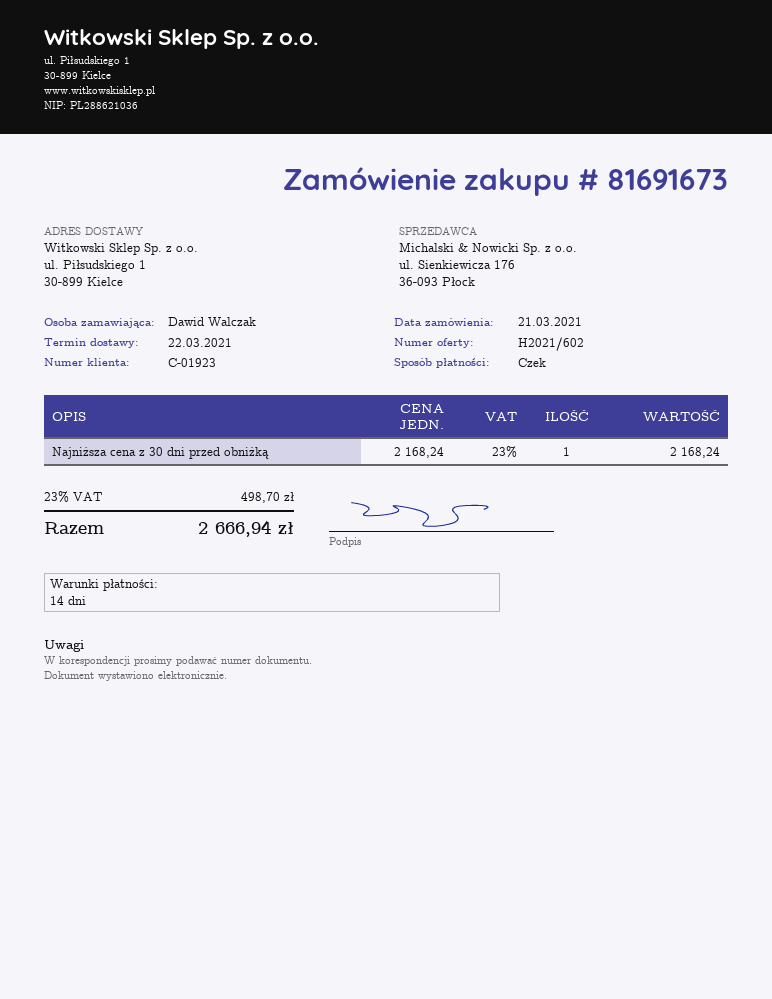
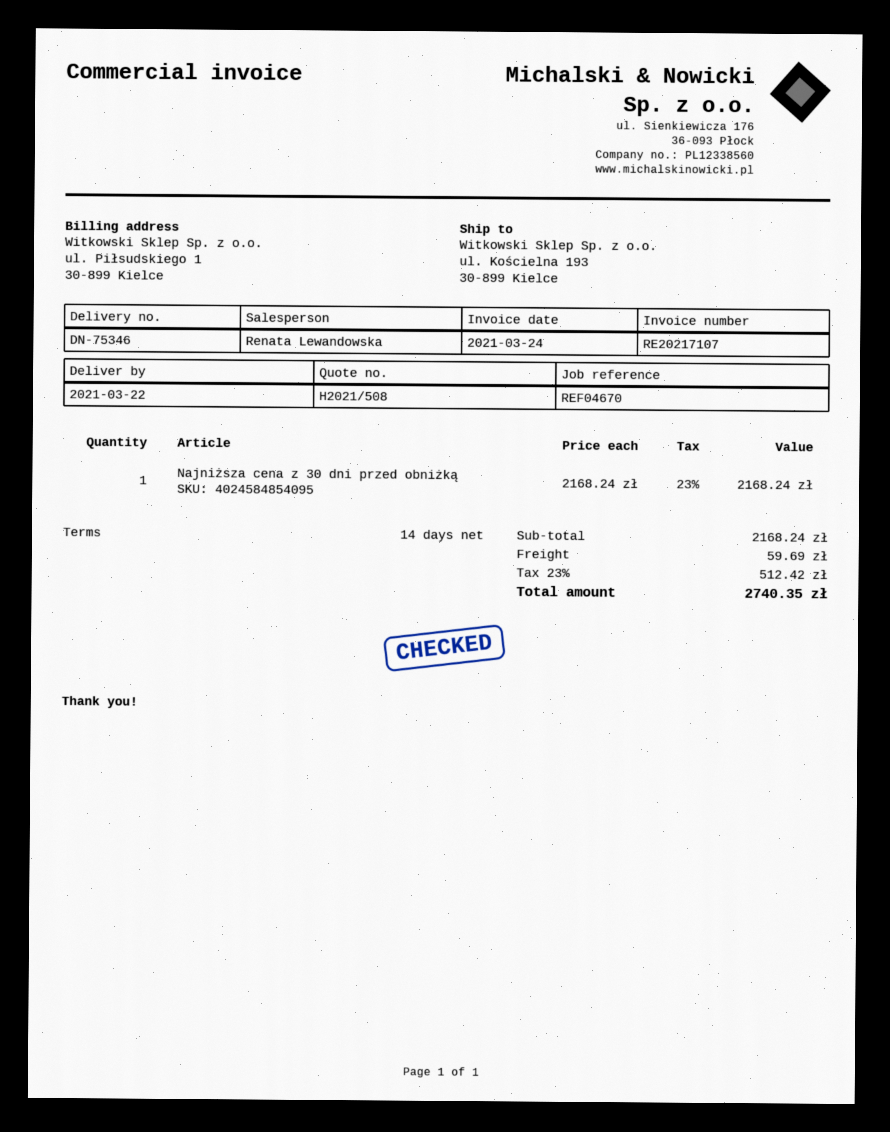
quote number: H2021/602 -> H2021/508
ship to: ul. Piłsudskiego 1, 30-899 Kielce -> ul. Kościelna 193, 30-899 Kielce
shipping: none -> 59.69
tax: 23% = 498.70 -> 23% = 512.42
total: 2666.94 -> 2740.35

